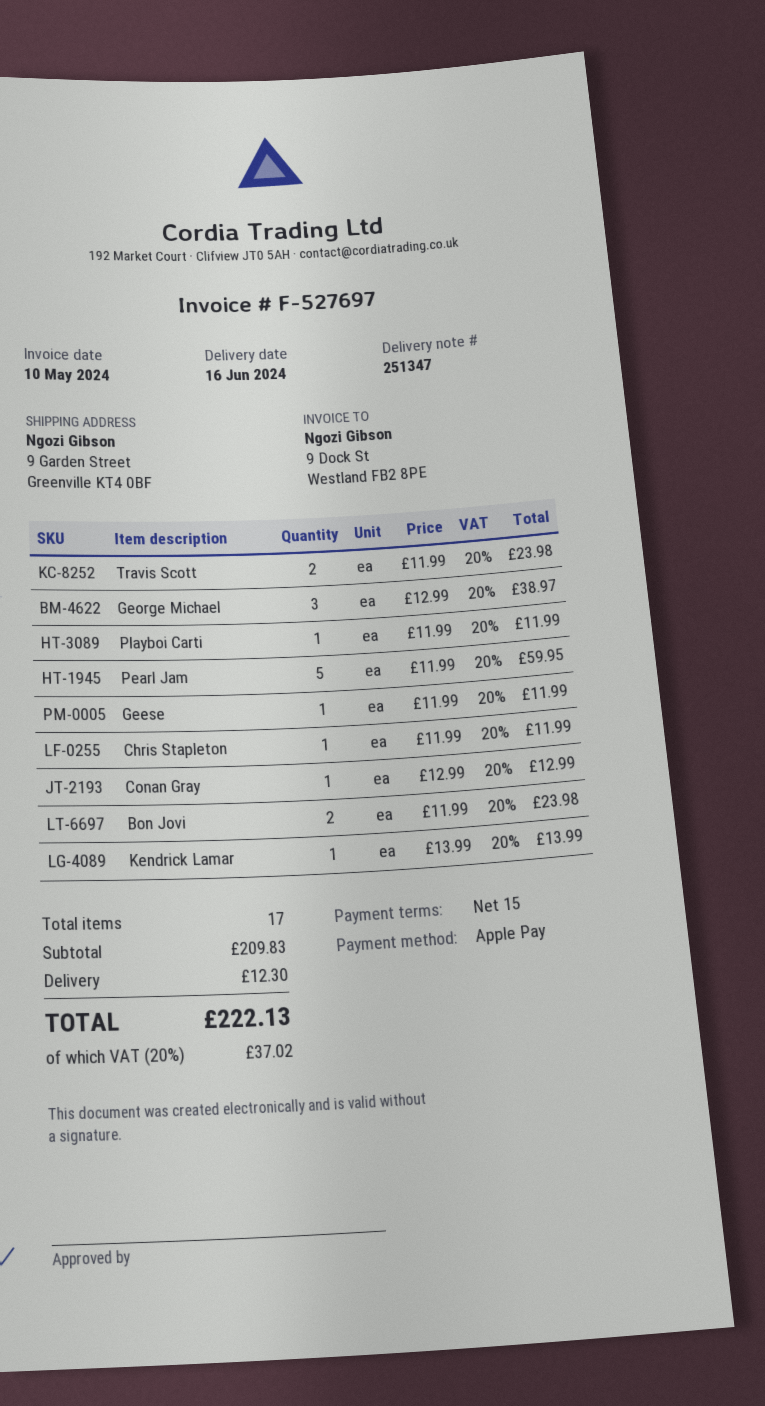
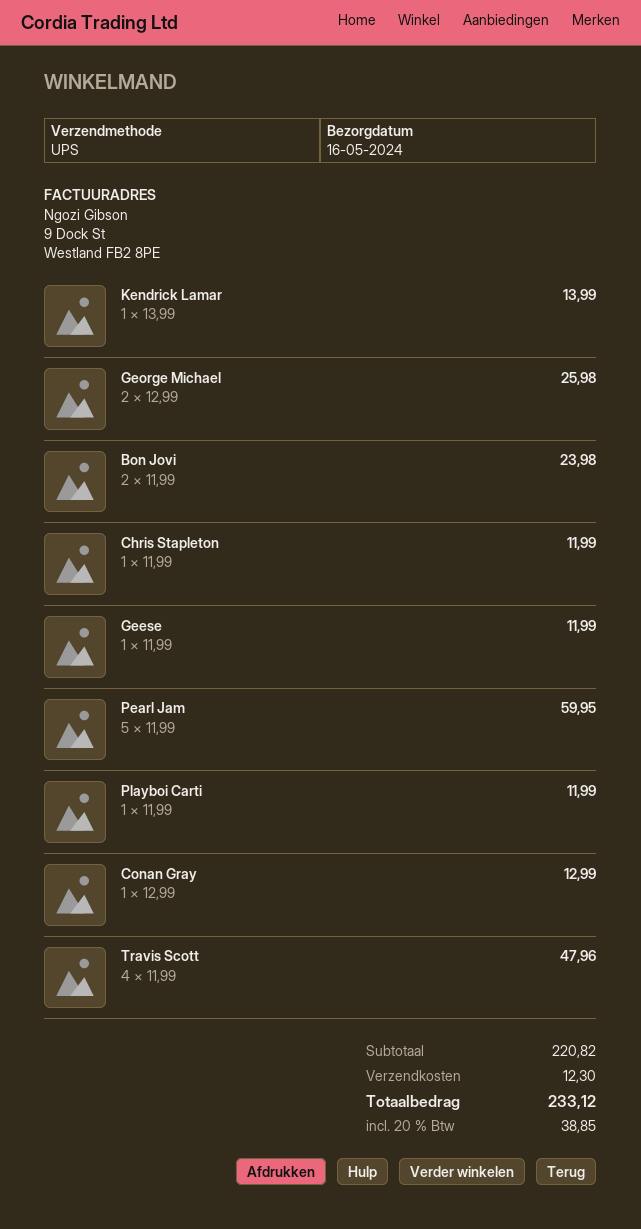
delivery date: 2024-06-16 -> 2024-05-16
Travis Scott: 2 x 11.99 = 23.98 -> 4 x 11.99 = 47.96
George Michael: 3 x 12.99 = 38.97 -> 2 x 12.99 = 25.98
subtotal: 209.83 -> 220.82
tax: 20% = 37.02 -> 20% = 38.85
total: 222.13 -> 233.12

